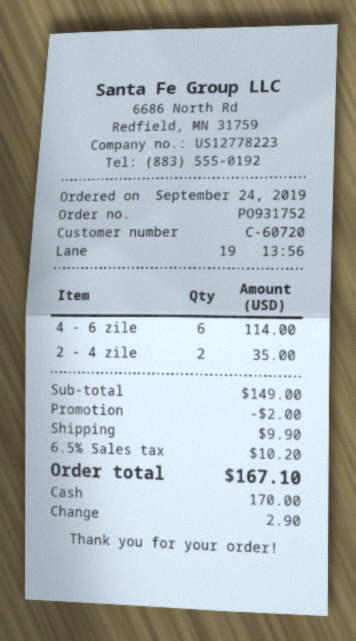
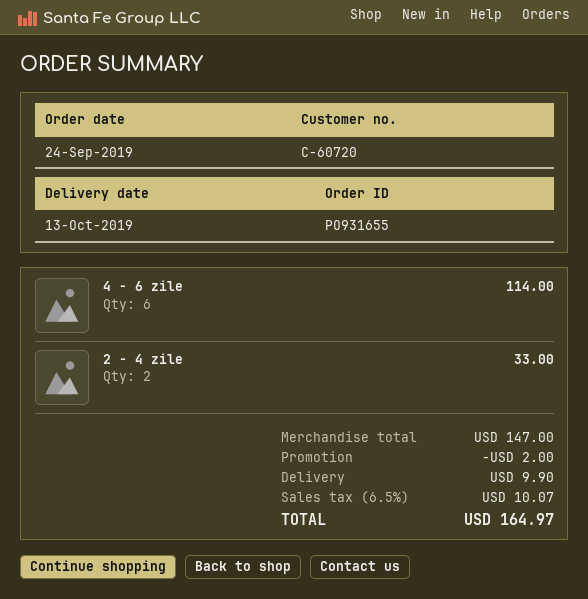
order number: PO931752 -> PO931655
2 - 4 zile: 2 for 35.00 -> 2 for 33.00
subtotal: 149.00 -> 147.00
tax: 6.5% = 10.20 -> 6.5% = 10.07
total: 167.10 -> 164.97

